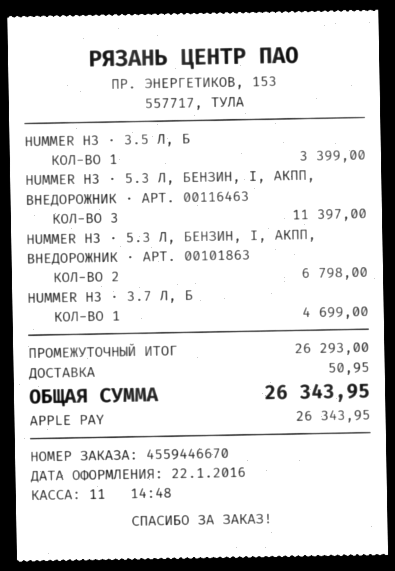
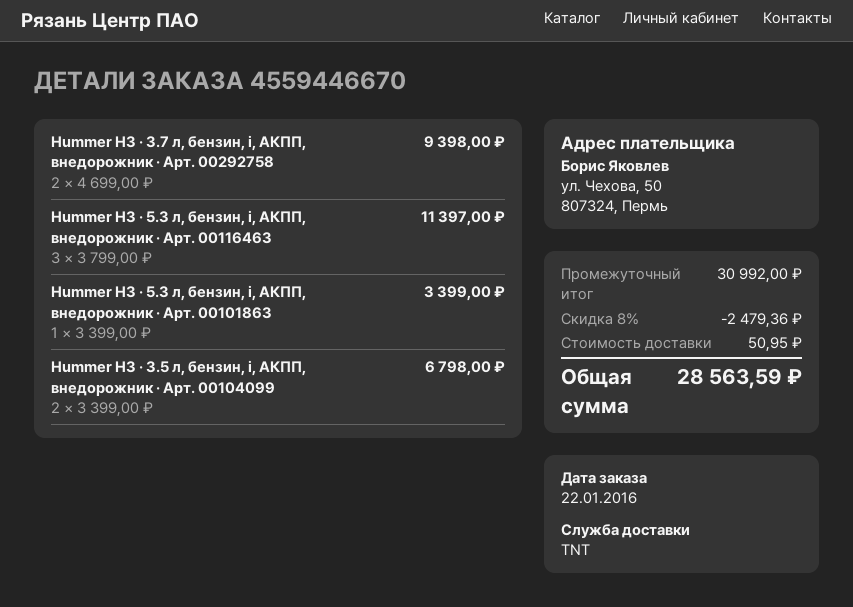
HUMMER H3 · 3.5 Л, Б: 1 for 3399.00 -> 2 for 6798.00
HUMMER H3 · 5.3 Л, БЕНЗИН, I, АКПП, ВНЕДОРОЖНИК · АРТ. 00101863: 2 for 6798.00 -> 1 for 3399.00
HUMMER H3 · 3.7 Л, Б: 1 for 4699.00 -> 2 for 9398.00
subtotal: 26293.00 -> 30992.00
discount: none -> 8% = 2479.36
total: 26343.95 -> 28563.59

